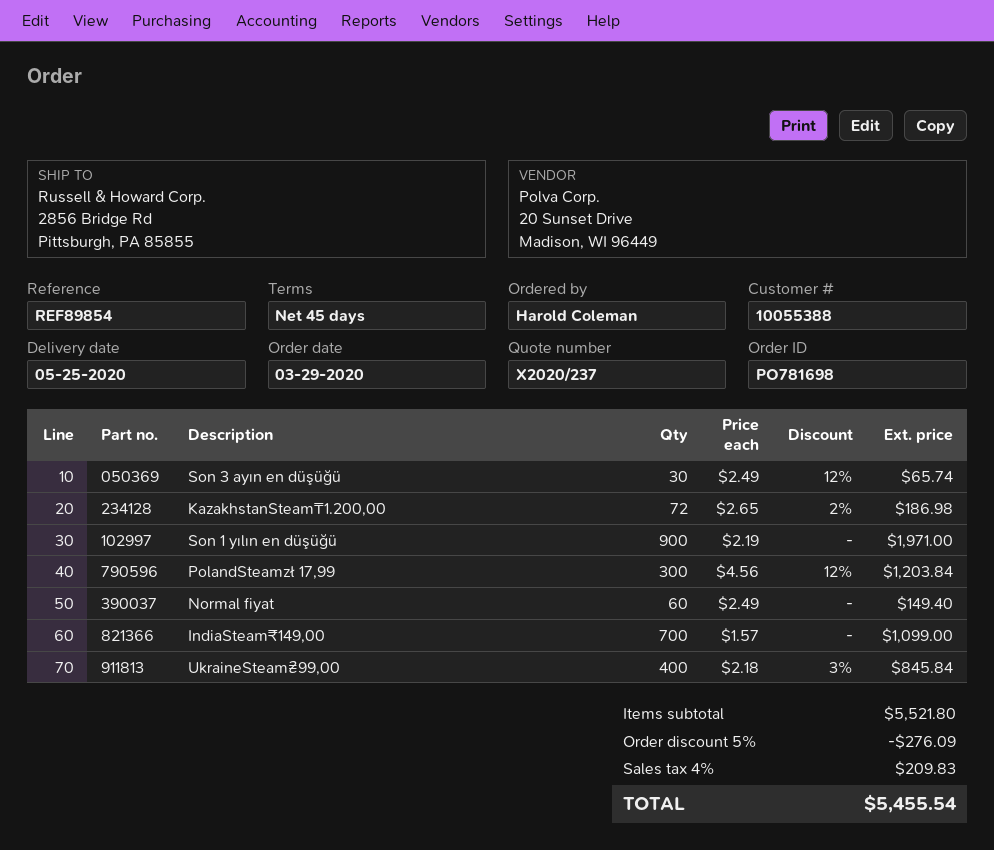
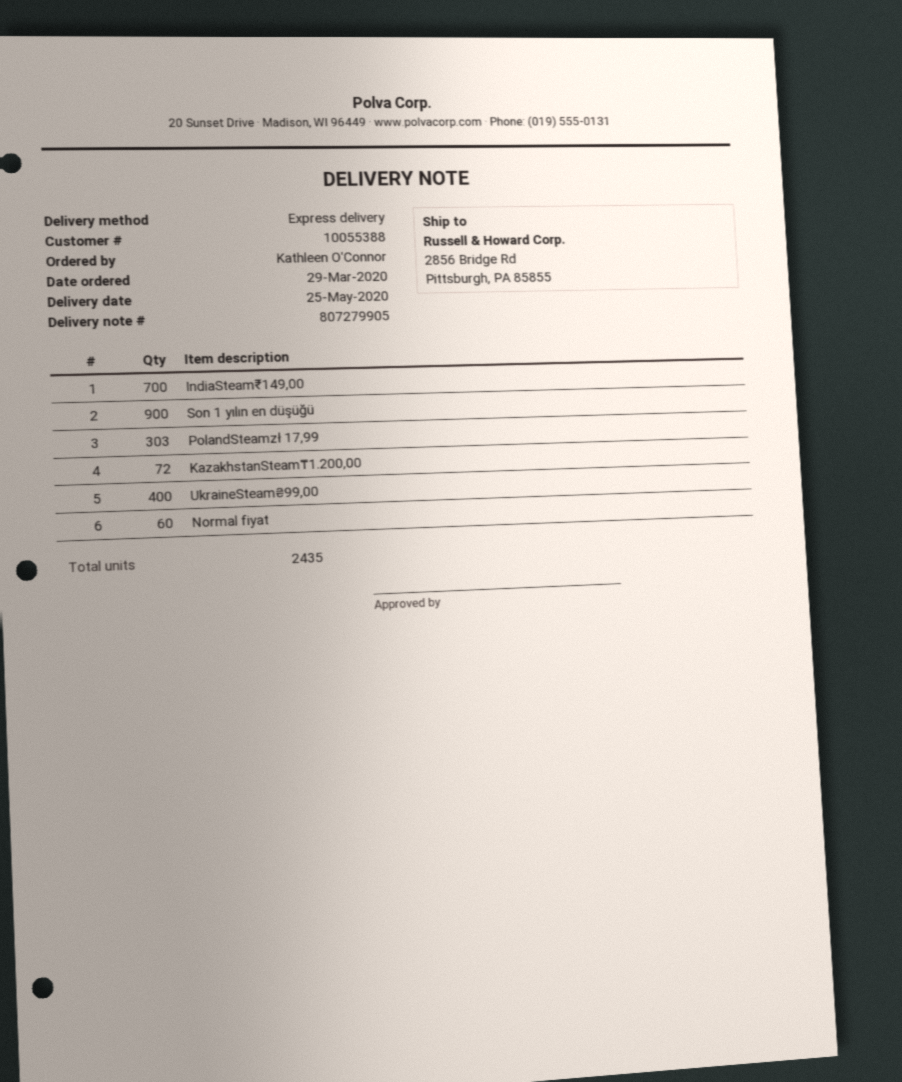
ordered by: Harold Coleman -> Kathleen O'Connor
Son 3 ayın en düşüğü: 30 -> none
PolandSteamzł 17,99: 300 -> 303

